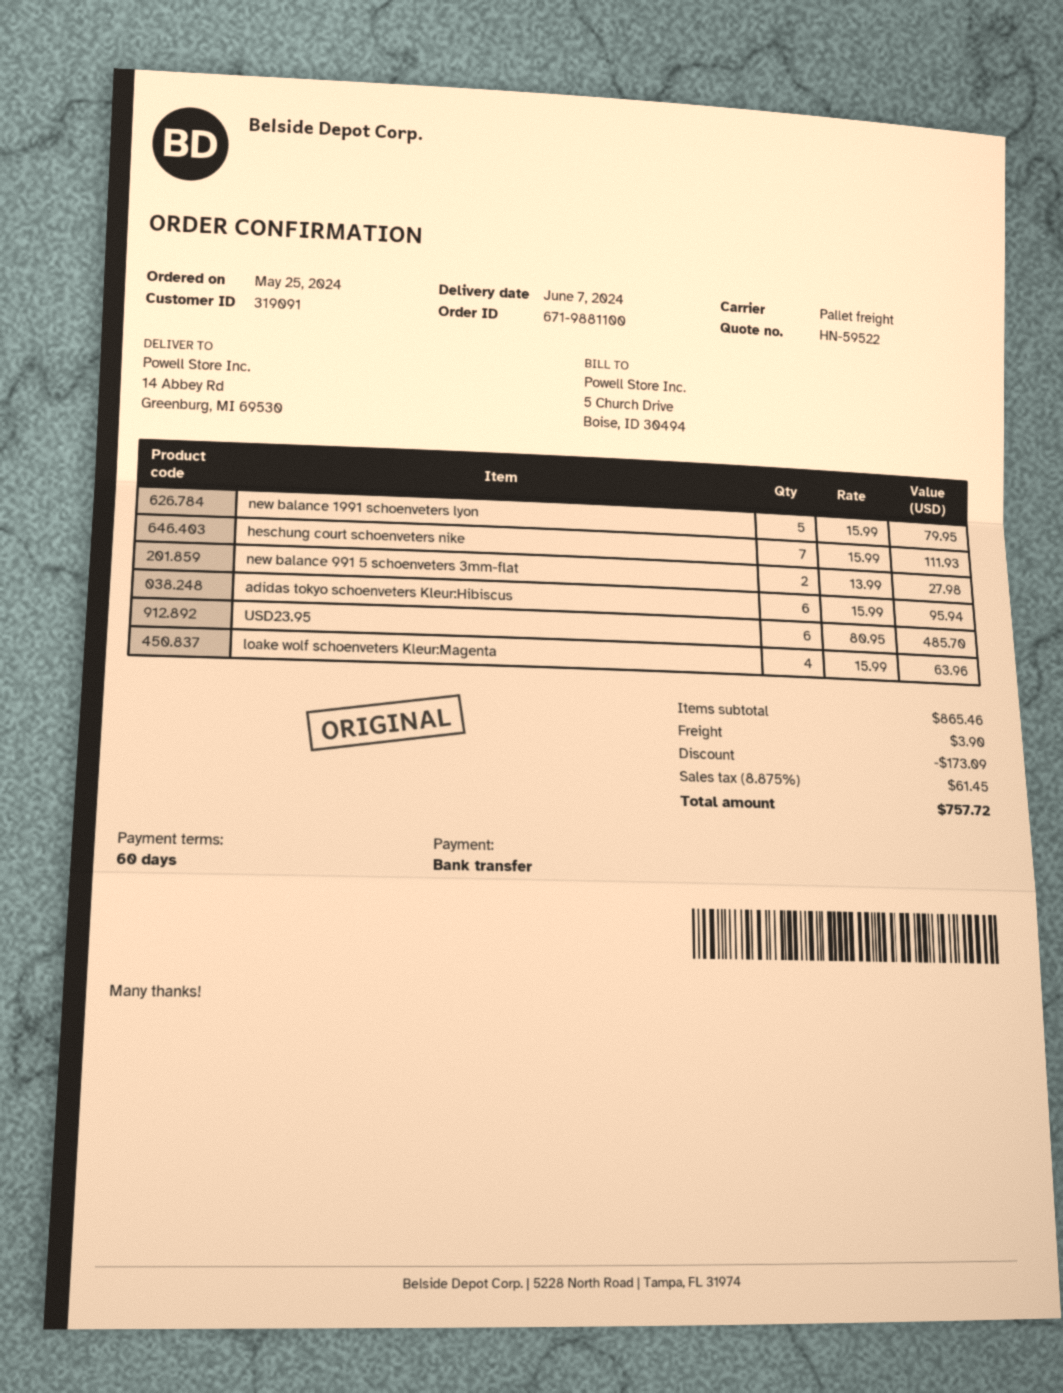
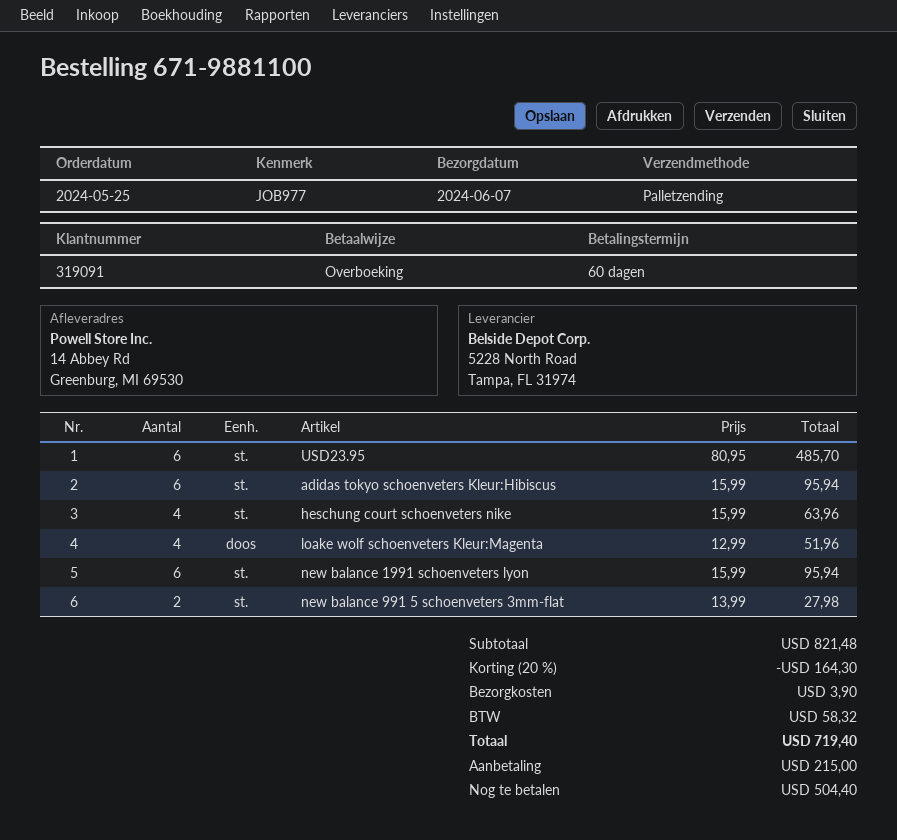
new balance 1991 schoenveters lyon: 5 x 15.99 = 79.95 -> 6 x 15.99 = 95.94
heschung court schoenveters nike: 7 x 15.99 = 111.93 -> 4 x 15.99 = 63.96
loake wolf schoenveters Kleur:Magenta: 4 x 15.99 = 63.96 -> 4 x 12.99 = 51.96
subtotal: 865.46 -> 821.48
discount: 173.09 -> 164.30
tax: 61.45 -> 58.32
total: 757.72 -> 719.40

